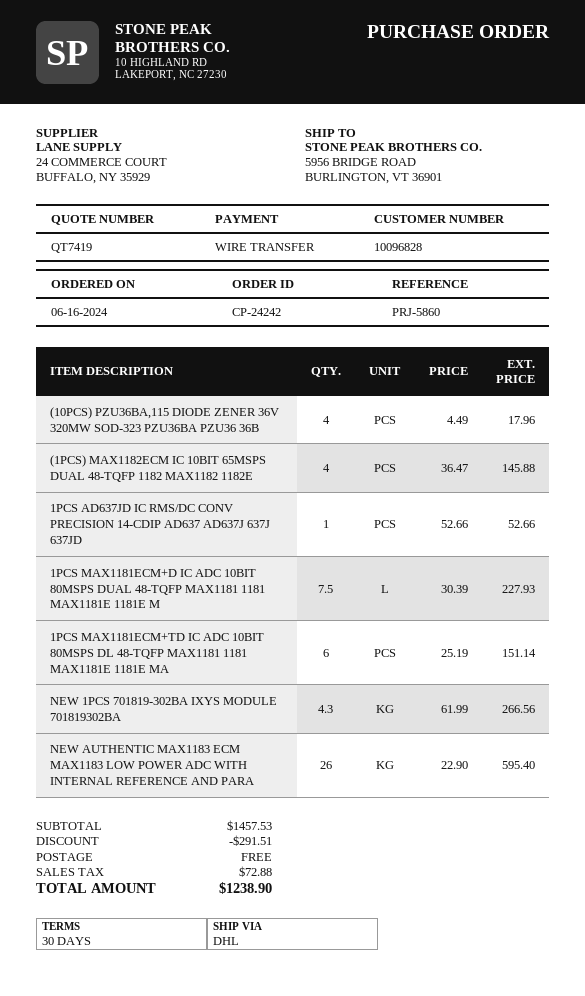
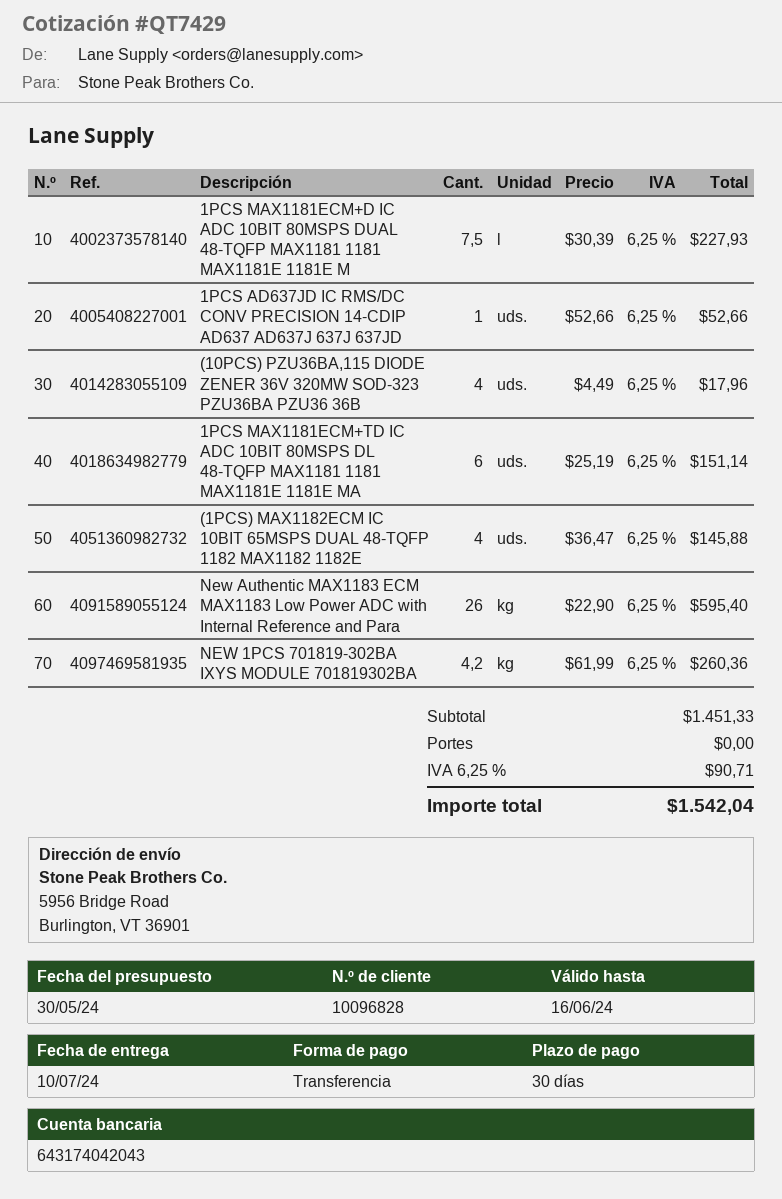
quote number: QT7419 -> QT7429
NEW 1PCS 701819-302BA IXYS MODULE 701819302BA: 4.3 x 61.99 = 266.56 -> 4.2 x 61.99 = 260.36
subtotal: 1457.53 -> 1451.33
discount: 291.51 -> none
tax: 72.88 -> 90.71
total: 1238.90 -> 1542.04

